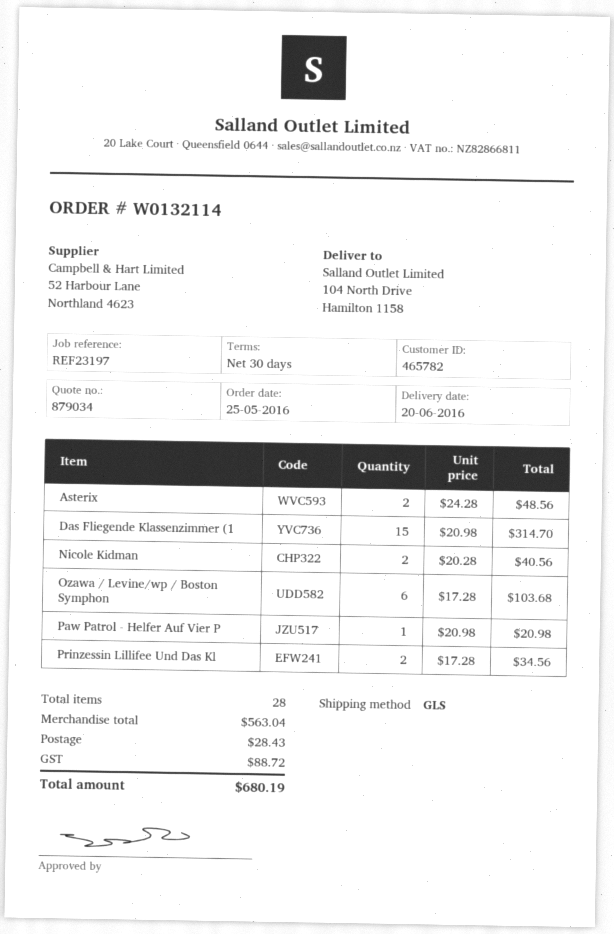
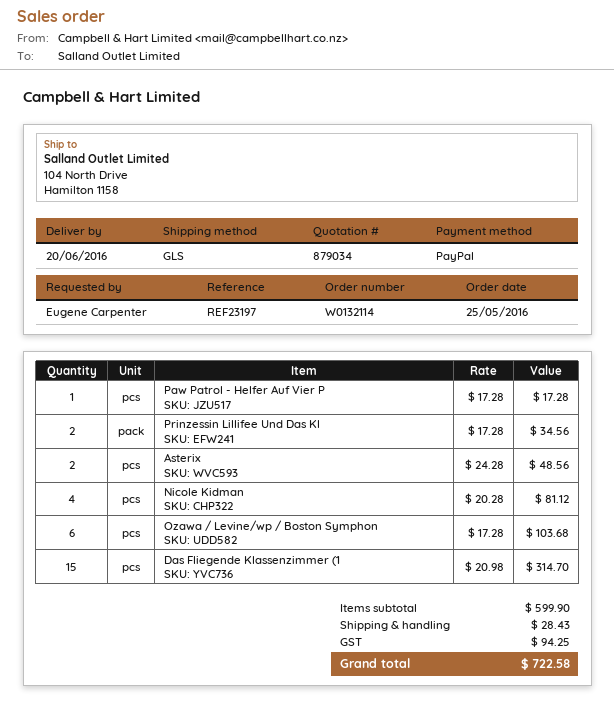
Nicole Kidman: 2 x 20.28 = 40.56 -> 4 x 20.28 = 81.12
Paw Patrol - Helfer Auf Vier P: 1 x 20.98 = 20.98 -> 1 x 17.28 = 17.28
subtotal: 563.04 -> 599.90
tax: 88.72 -> 94.25
total: 680.19 -> 722.58

